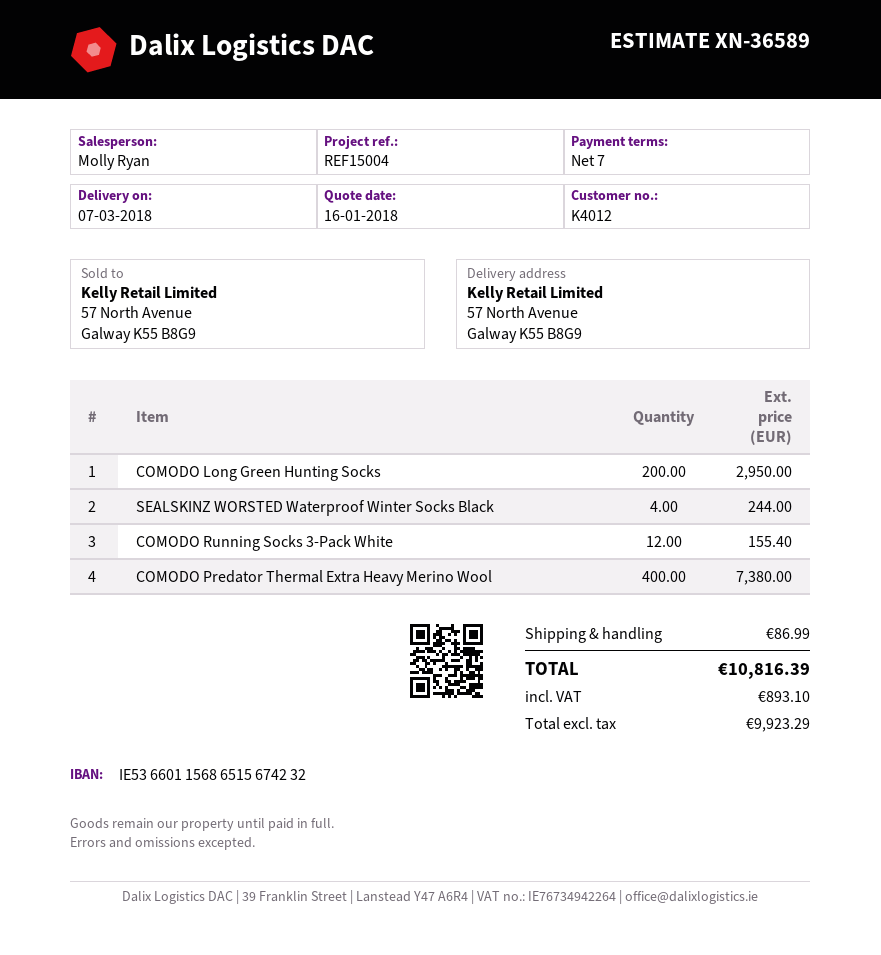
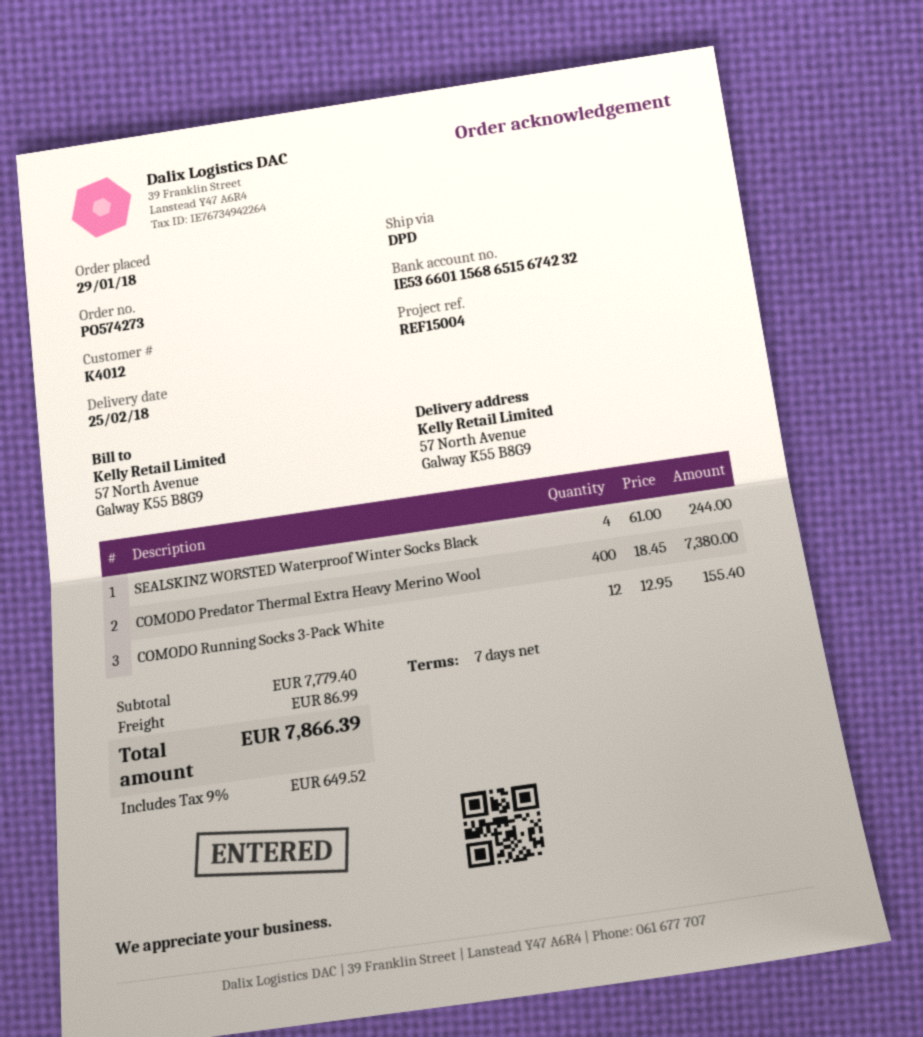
delivery date: 2018-03-07 -> 2018-02-25
COMODO Long Green Hunting Socks: 200 for 2950.00 -> none
tax: 893.10 -> 649.52
total: 10816.39 -> 7866.39

